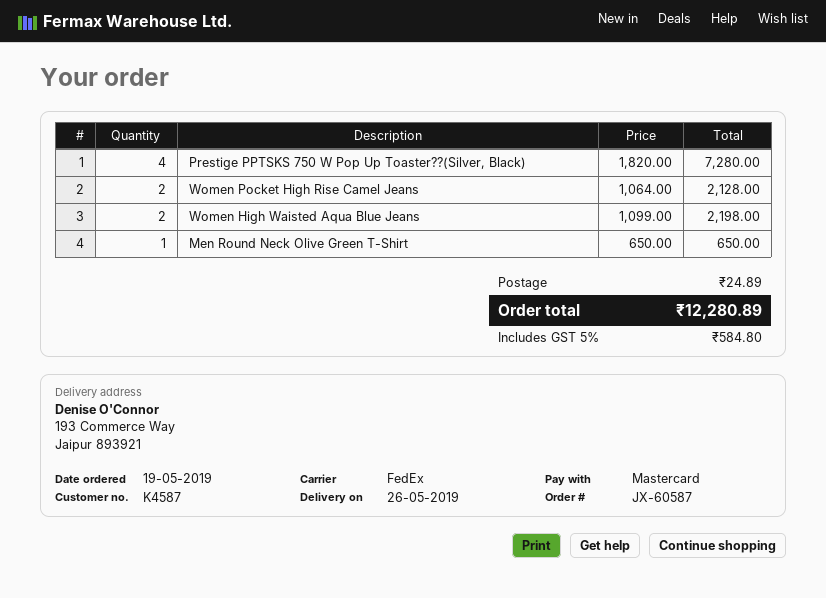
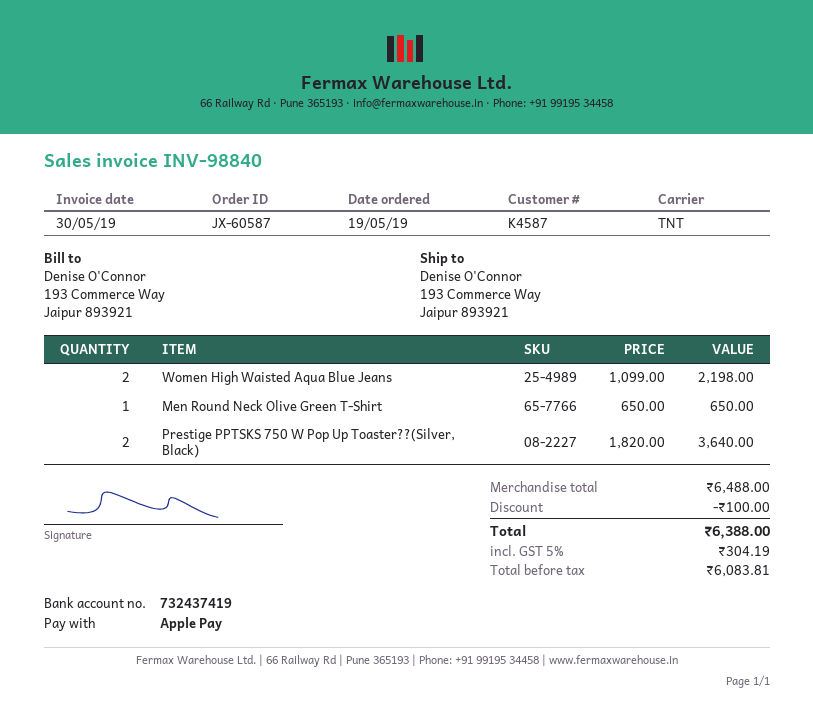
payment method: Mastercard -> Apple Pay
shipping method: FedEx -> TNT
Prestige PPTSKS 750 W Pop Up Toaster??(Silver, Black): 4 x 1820.00 = 7280.00 -> 2 x 1820.00 = 3640.00
Women Pocket High Rise Camel Jeans: 2 x 1064.00 = 2128.00 -> none
discount: none -> 100.00
shipping: 24.89 -> none
tax: 5% = 584.80 -> 5% = 304.19
total: 12280.89 -> 6388.00

